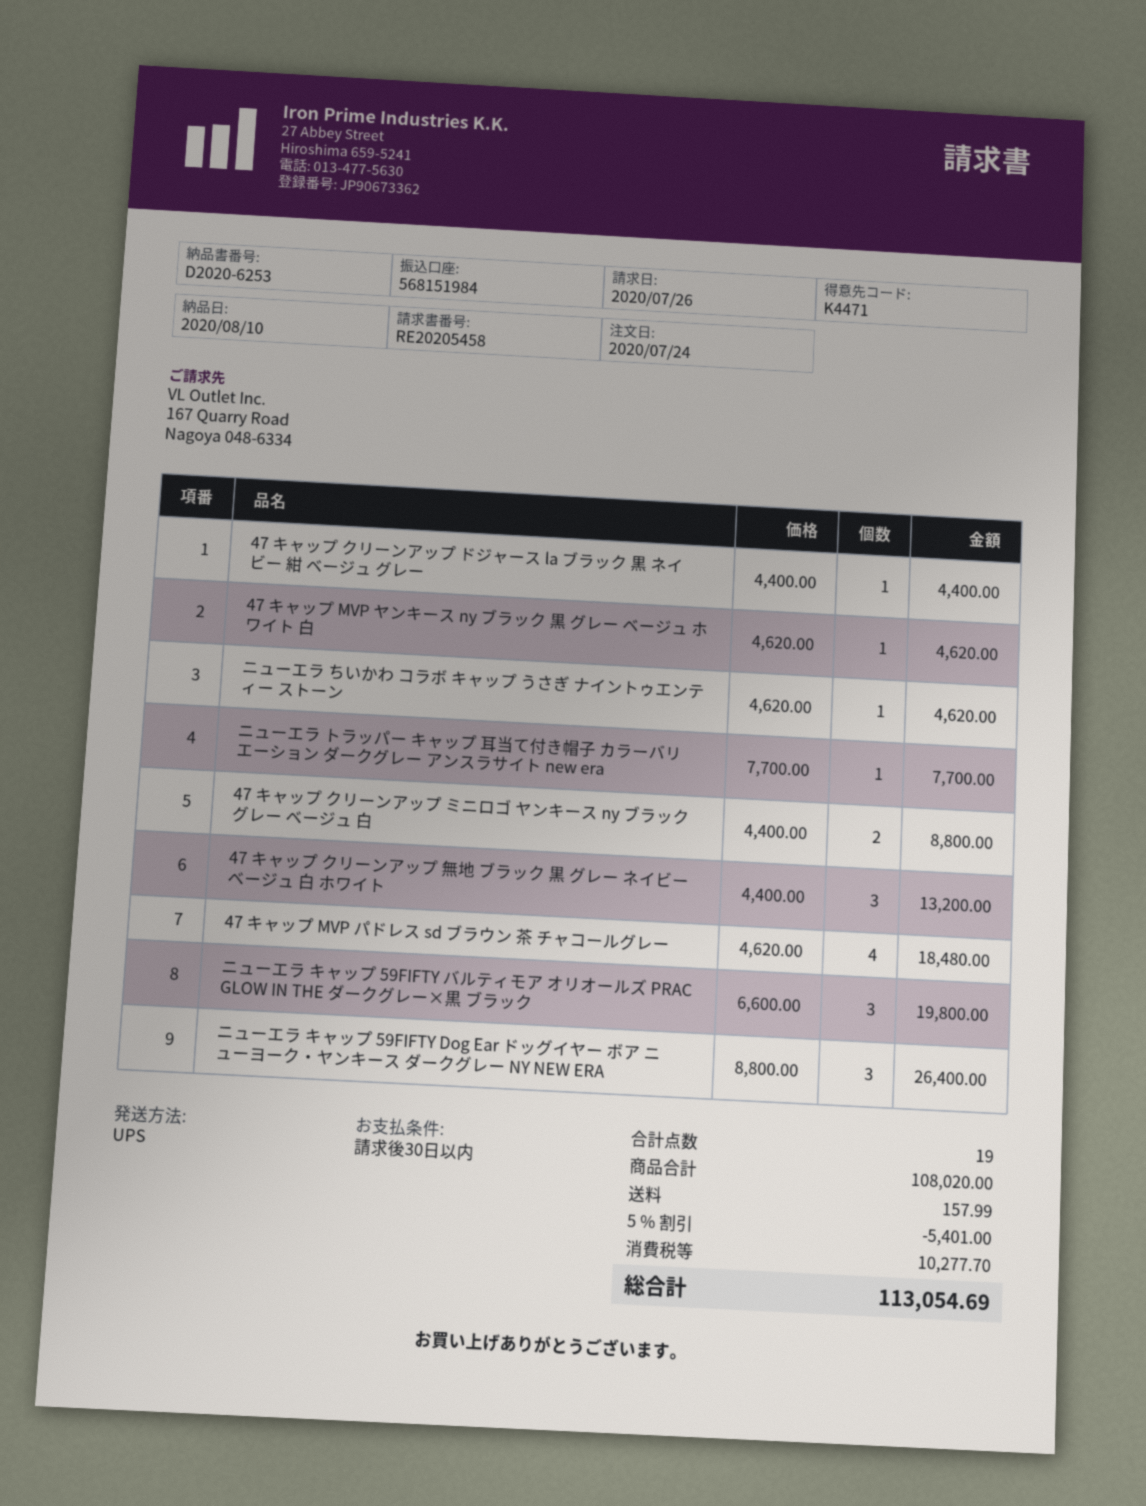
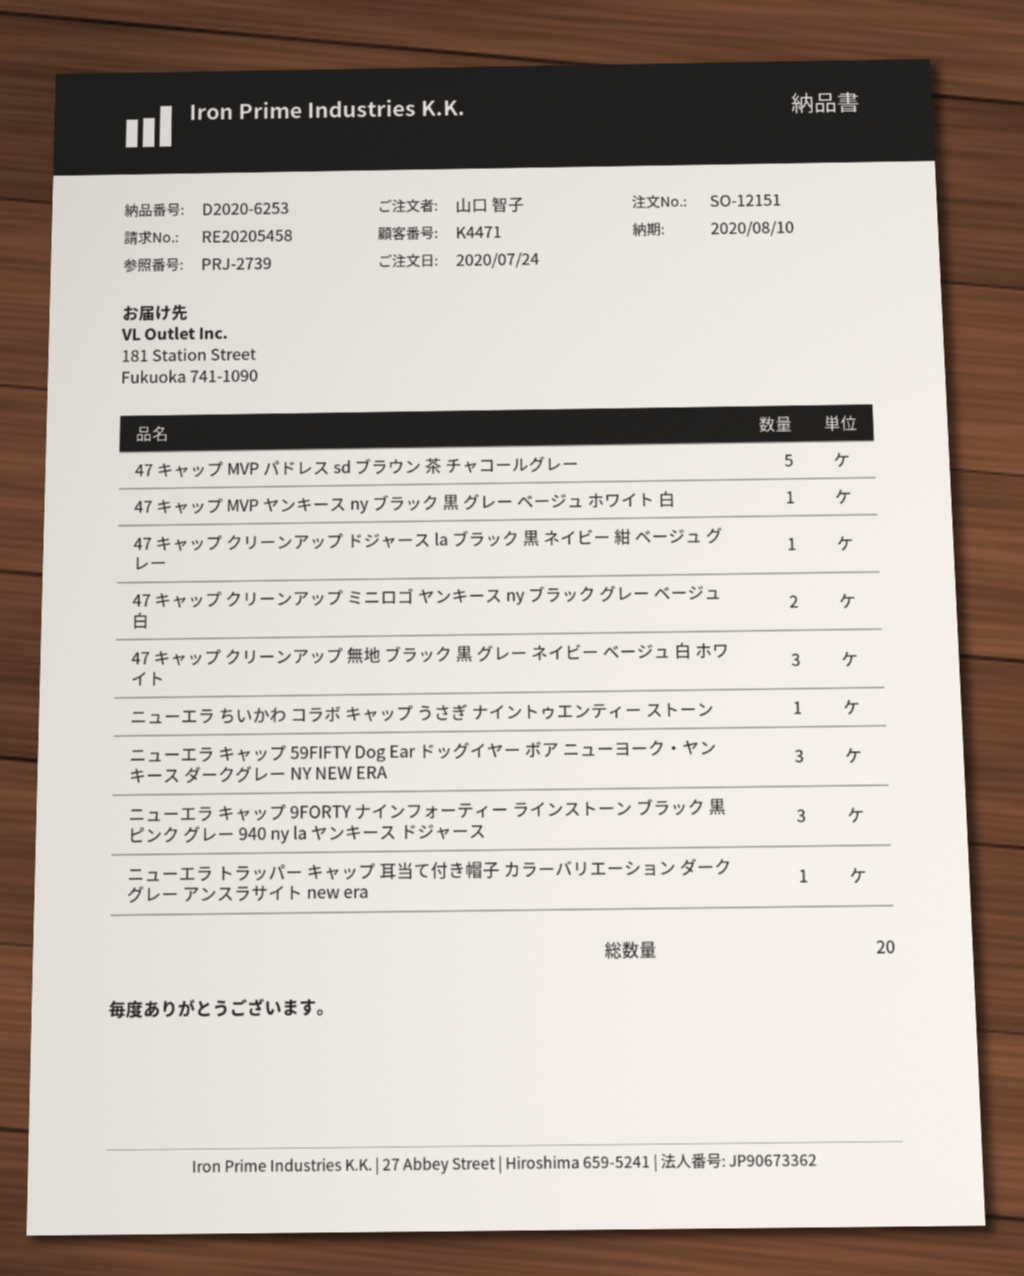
47 キャップ MVP パドレス sd ブラウン 茶 チャコールグレー: 4 -> 5
ニューエラ キャップ 59FIFTY バルティモア オリオールズ PRAC GLOW IN THE ダークグレー×黒 ブラック: 3 -> none
ニューエラ キャップ 9FORTY ナインフォーティー ラインストーン ブラック 黒 ピンク グレー 940 ny la ヤンキース ドジャース: none -> 3
total quantity: 19 -> 20

